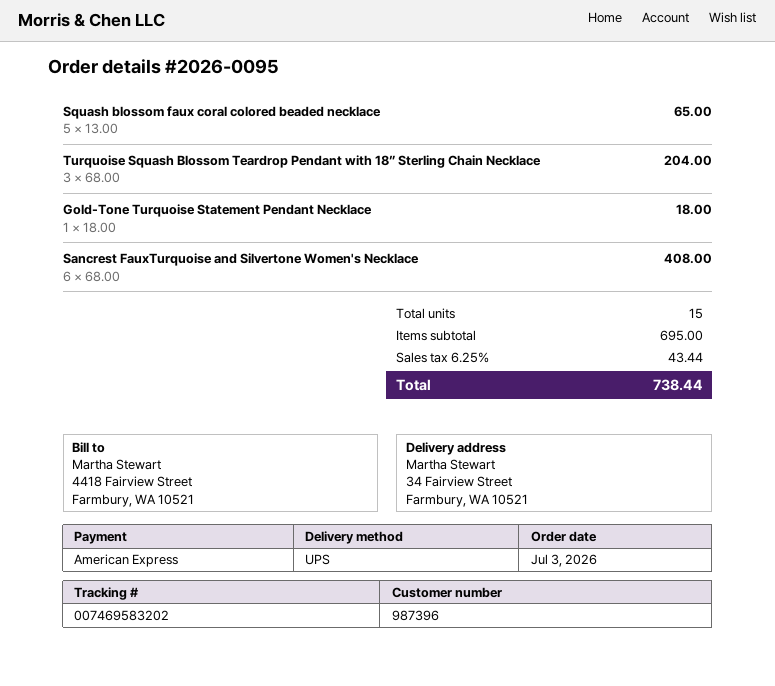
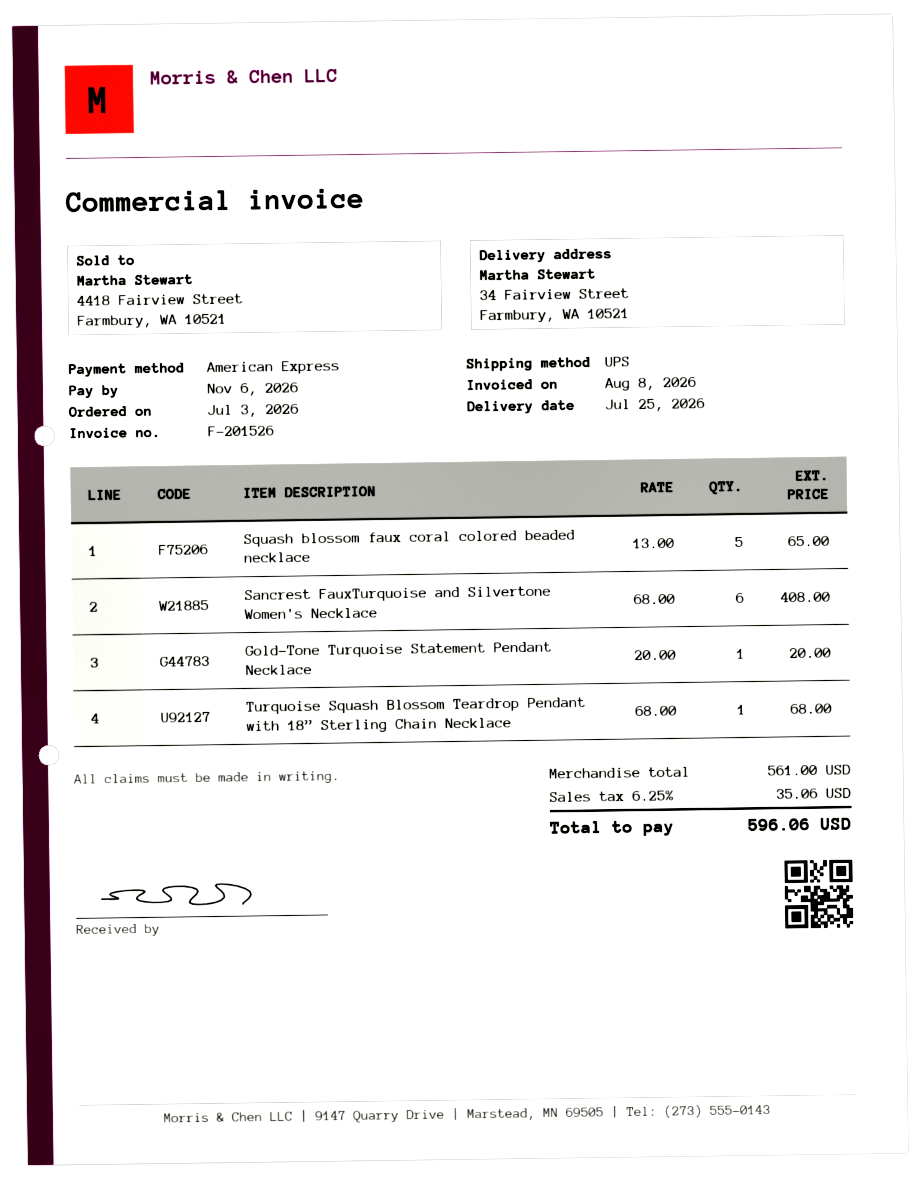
Turquoise Squash Blossom Teardrop Pendant with 18” Sterling Chain Necklace: 3 x 68.00 = 204.00 -> 1 x 68.00 = 68.00
Gold-Tone Turquoise Statement Pendant Necklace: 1 x 18.00 = 18.00 -> 1 x 20.00 = 20.00
subtotal: 695.00 -> 561.00
tax: 6.25% = 43.44 -> 6.25% = 35.06
total: 738.44 -> 596.06

